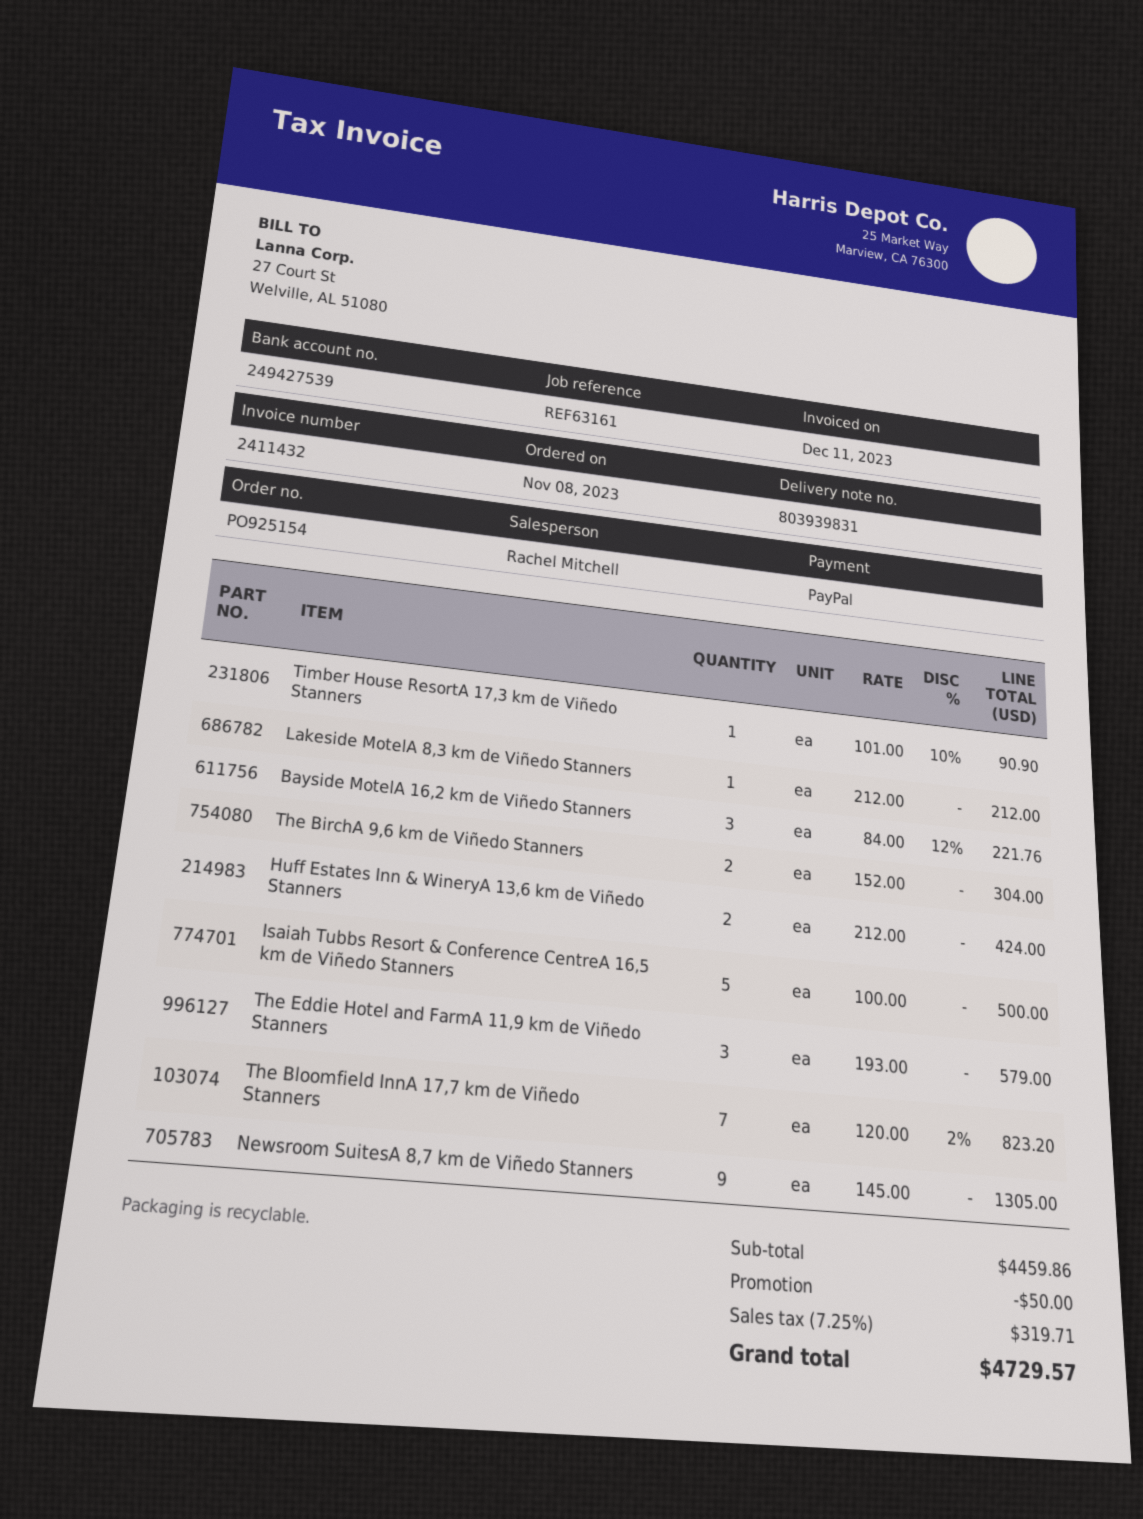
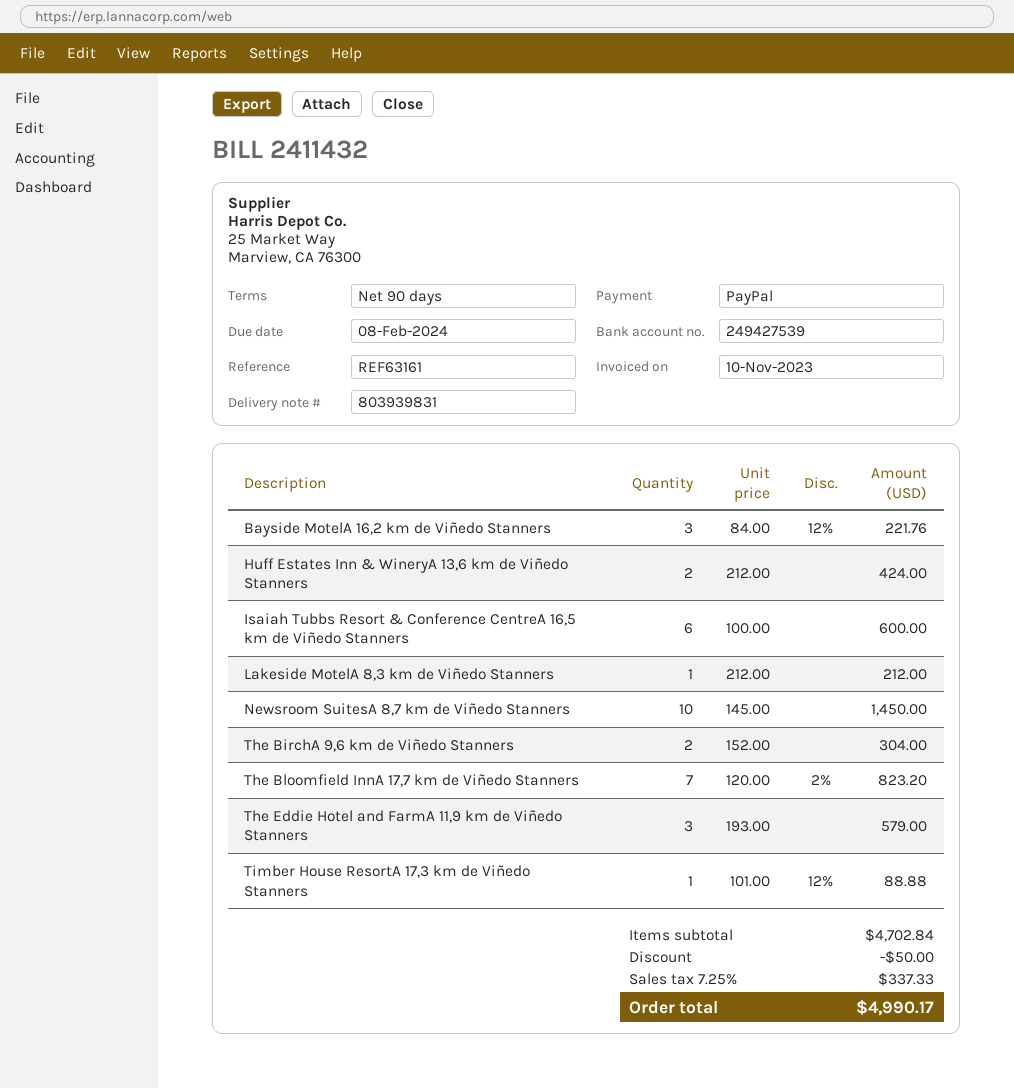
invoice date: 2023-12-11 -> 2023-11-10
Timber House ResortA 17,3 km de Viñedo Stanners: 1 x 101.00 - 10% = 90.90 -> 1 x 101.00 - 12% = 88.88
Isaiah Tubbs Resort & Conference CentreA 16,5 km de Viñedo Stanners: 5 x 100.00 = 500.00 -> 6 x 100.00 = 600.00
Newsroom SuitesA 8,7 km de Viñedo Stanners: 9 x 145.00 = 1305.00 -> 10 x 145.00 = 1450.00
subtotal: 4459.86 -> 4702.84
tax: 7.25% = 319.71 -> 7.25% = 337.33
total: 4729.57 -> 4990.17

